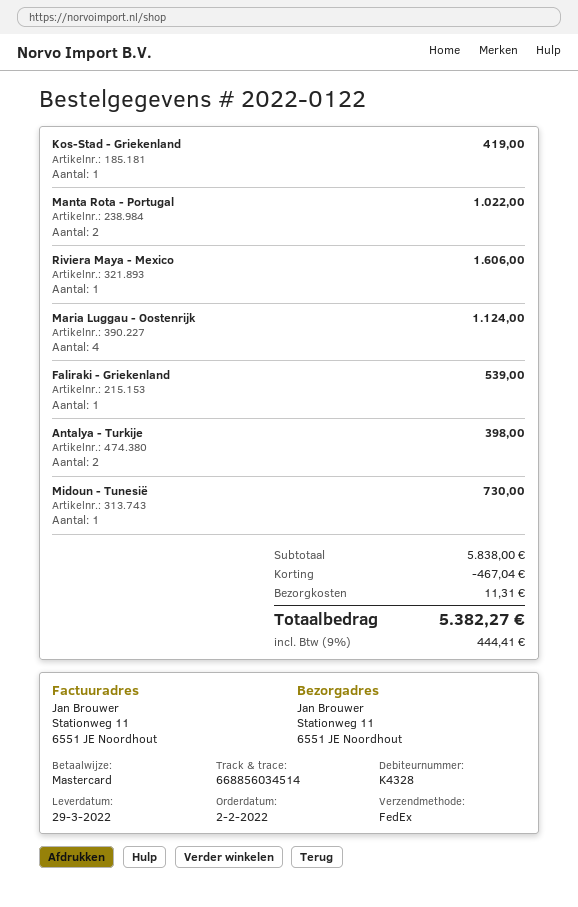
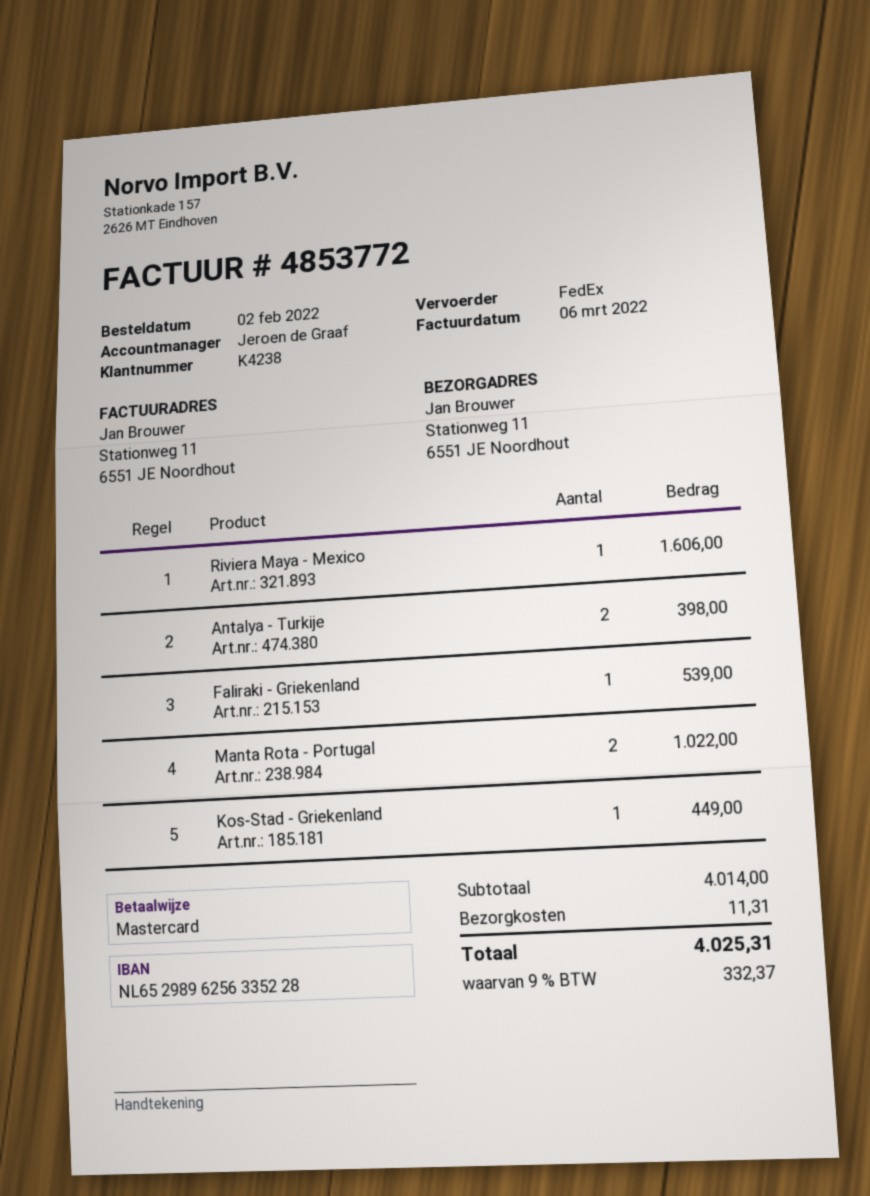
customer number: K4328 -> K4238
Kos-Stad - Griekenland: 1 for 419.00 -> 1 for 449.00
Maria Luggau - Oostenrijk: 4 for 1124.00 -> none
Midoun - Tunesië: 1 for 730.00 -> none
subtotal: 5838.00 -> 4014.00
discount: 467.04 -> none
tax: 9% = 444.41 -> 9% = 332.37
total: 5382.27 -> 4025.31

